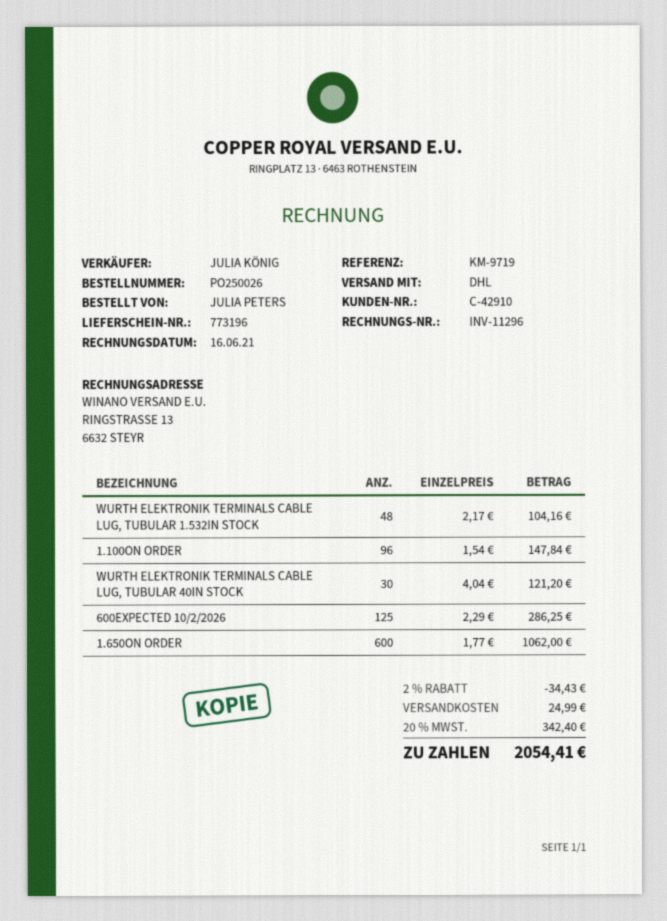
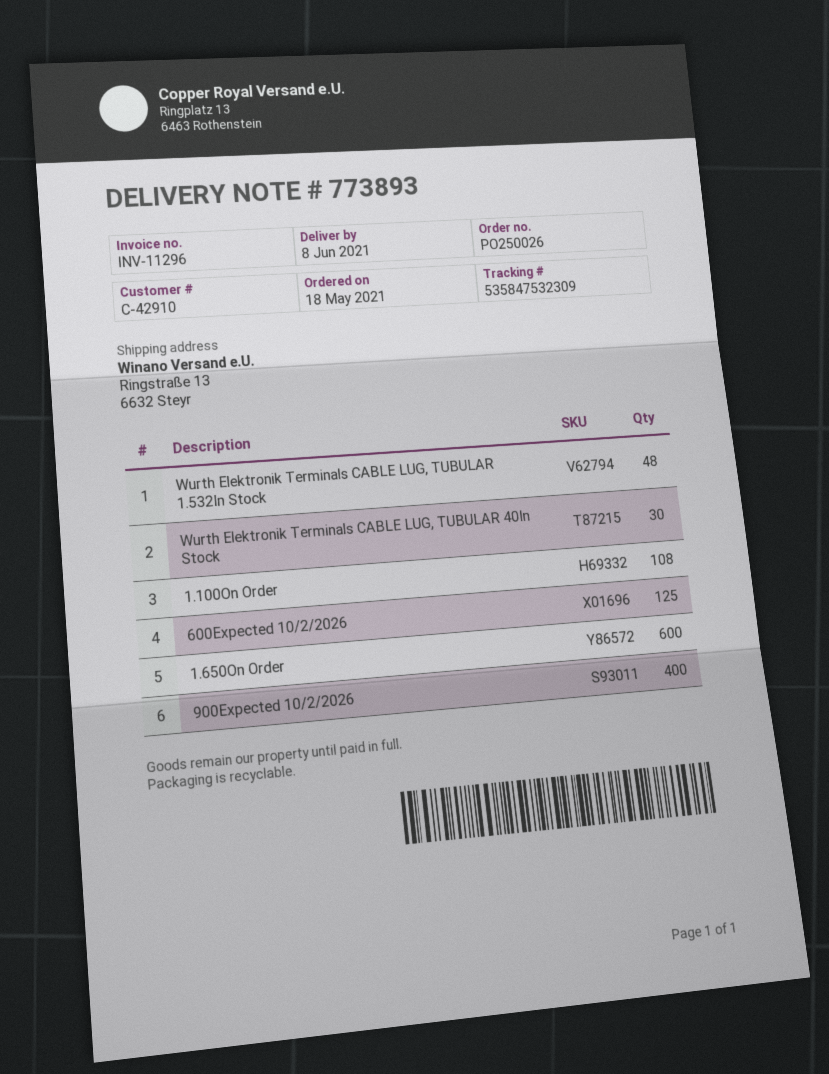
delivery note number: 773196 -> 773893
1.100ON ORDER: 96 -> 108
900Expected 10/2/2026: none -> 400

